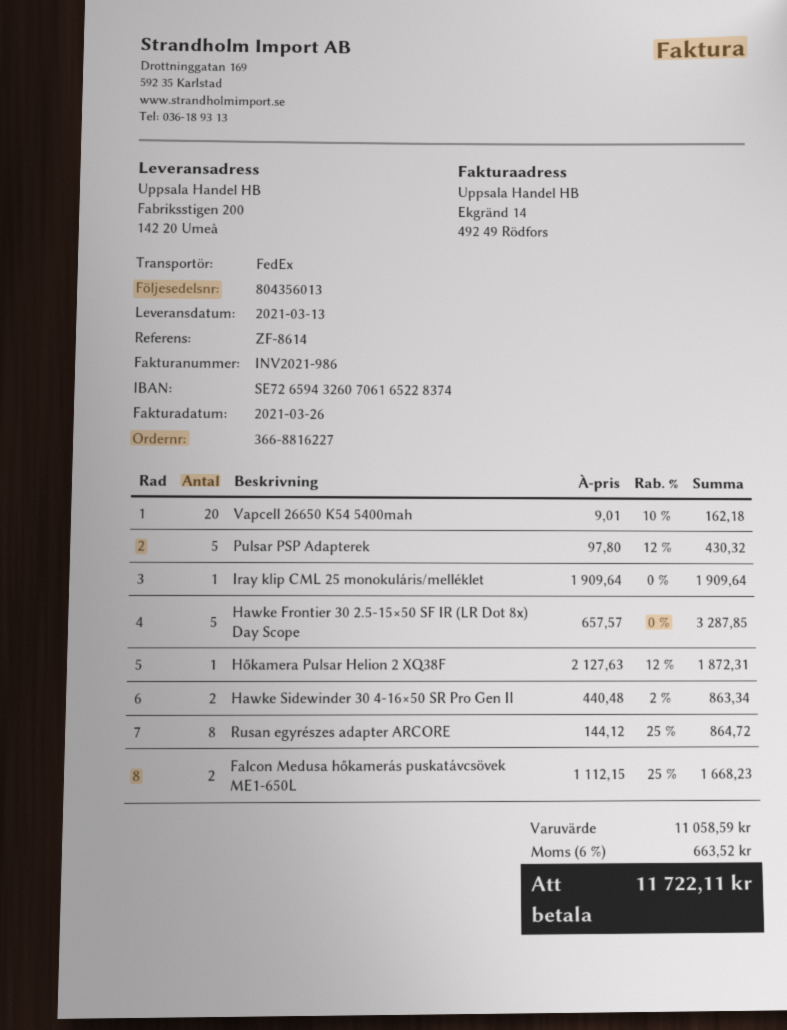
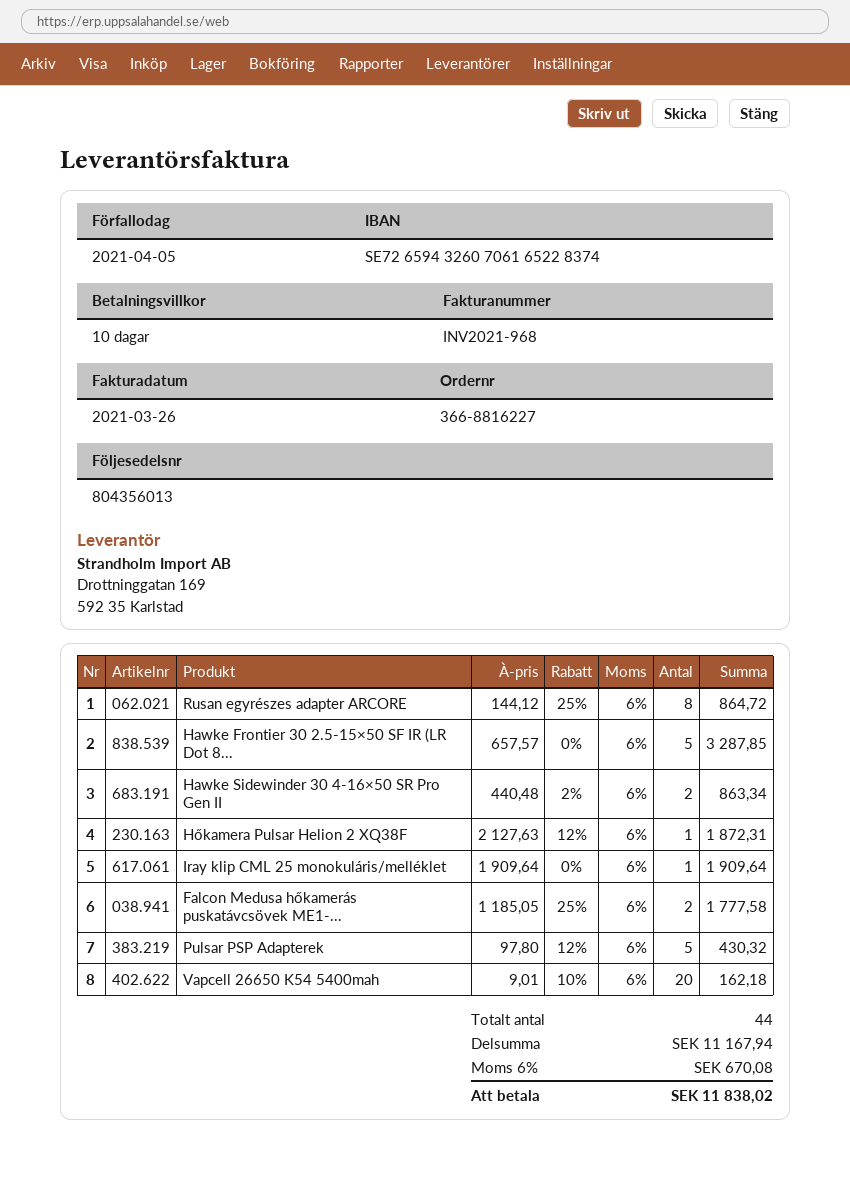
invoice number: INV2021-986 -> INV2021-968
Falcon Medusa hőkamerás puskatávcsövek ME1-650L: 2 x 1112.15 - 25% = 1668.23 -> 2 x 1185.05 - 25% = 1777.58
subtotal: 11058.59 -> 11167.94
tax: 6% = 663.52 -> 6% = 670.08
total: 11722.11 -> 11838.02

